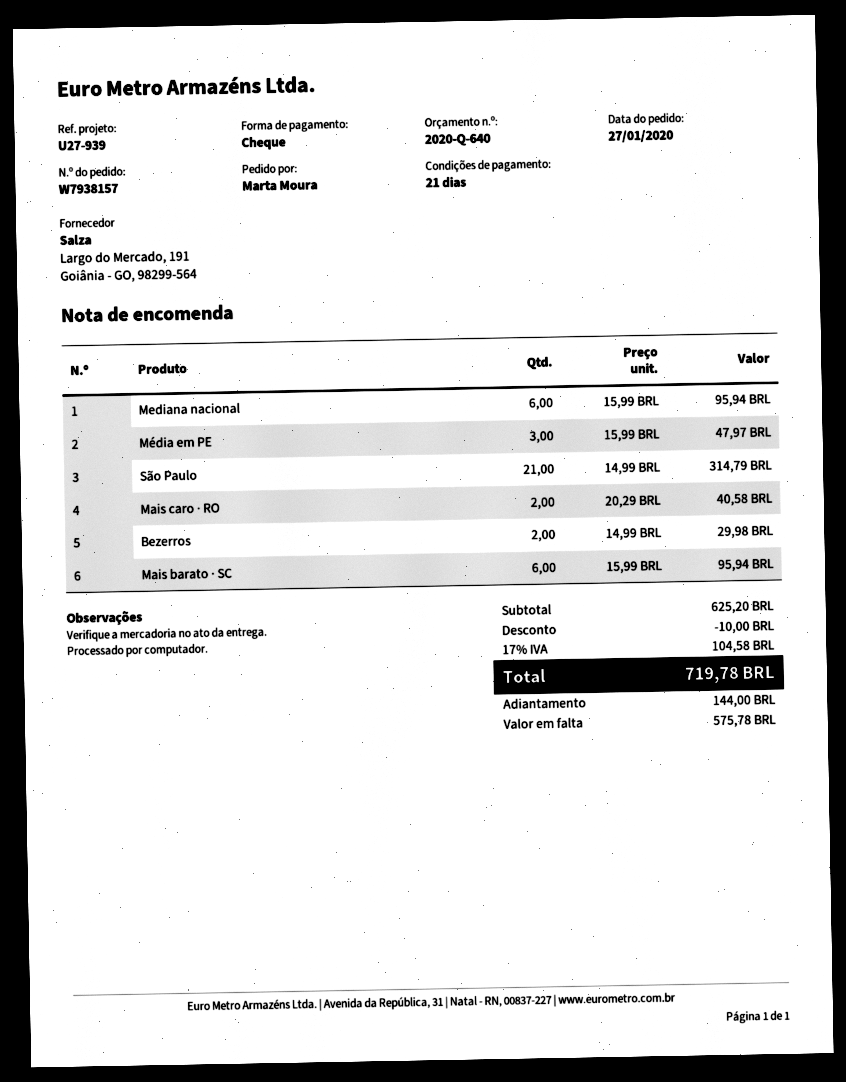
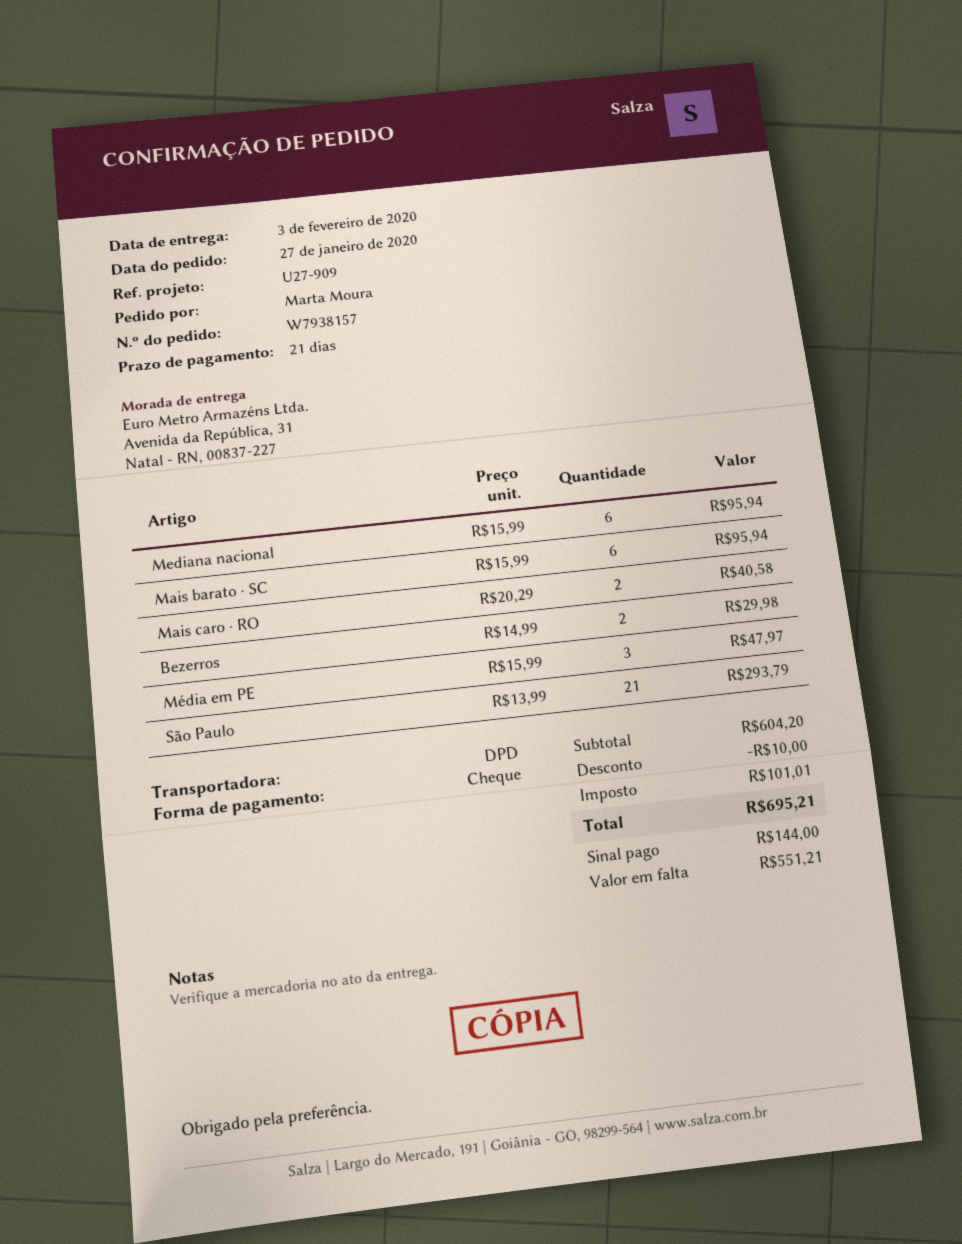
reference: U27-939 -> U27-909
São Paulo: 21 x 14.99 = 314.79 -> 21 x 13.99 = 293.79
subtotal: 625.20 -> 604.20
tax: 104.58 -> 101.01
total: 719.78 -> 695.21
balance: 575.78 -> 551.21

